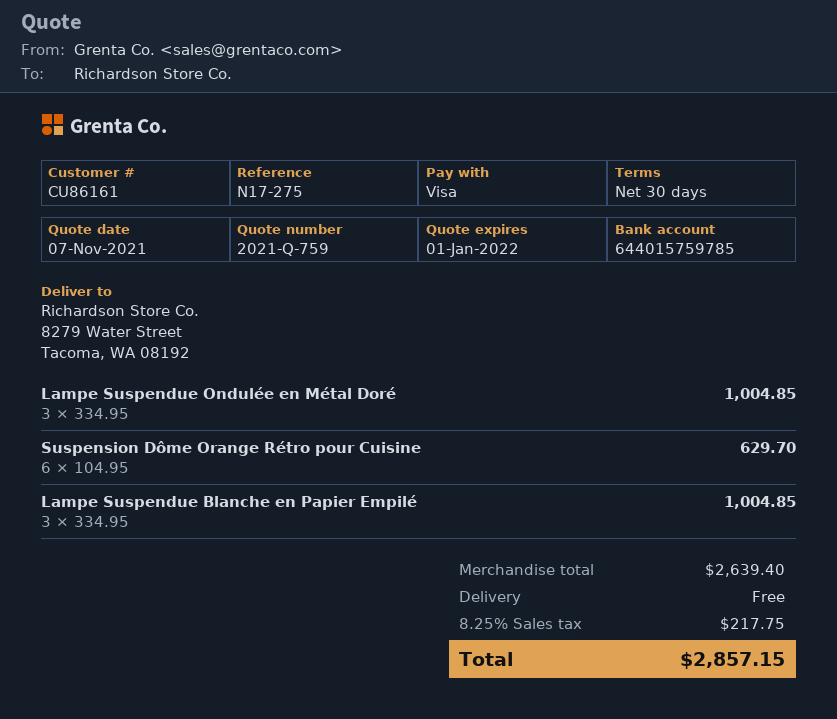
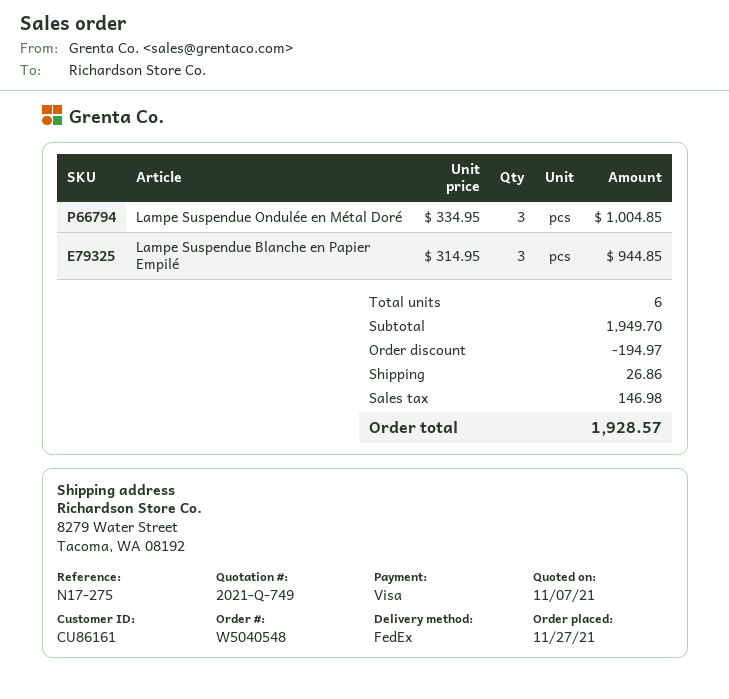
quote number: 2021-Q-759 -> 2021-Q-749
Suspension Dôme Orange Rétro pour Cuisine: 6 x 104.95 = 629.70 -> none
Lampe Suspendue Blanche en Papier Empilé: 3 x 334.95 = 1004.85 -> 3 x 314.95 = 944.85
subtotal: 2639.40 -> 1949.70
discount: none -> 194.97
shipping: 0.00 -> 26.86
tax: 217.75 -> 146.98
total: 2857.15 -> 1928.57

